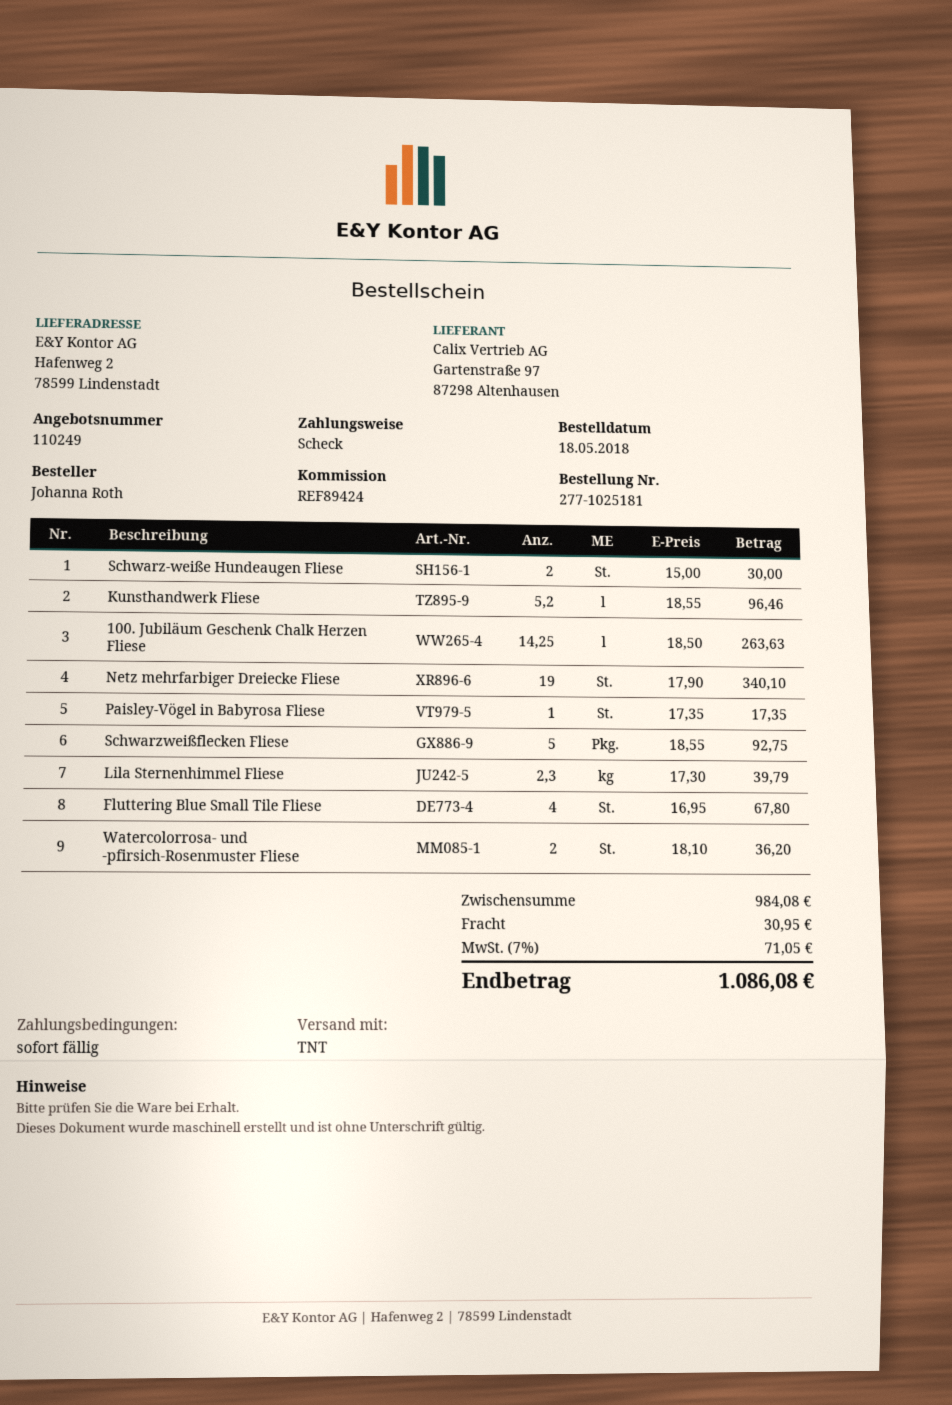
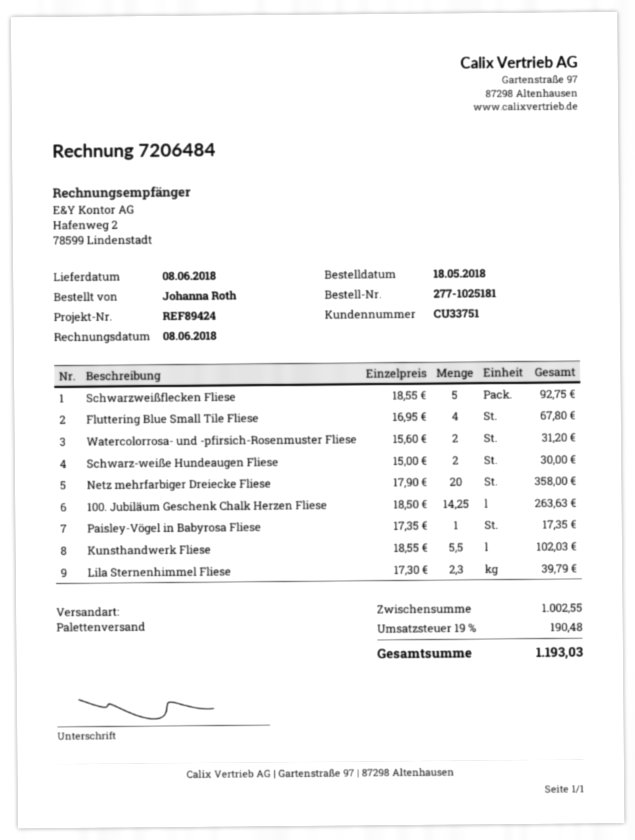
shipping method: TNT -> pallet freight
Kunsthandwerk Fliese: 5.2 x 18.55 = 96.46 -> 5.5 x 18.55 = 102.03
Netz mehrfarbiger Dreiecke Fliese: 19 x 17.90 = 340.10 -> 20 x 17.90 = 358.00
Watercolorrosa- und -pfirsich-Rosenmuster Fliese: 2 x 18.10 = 36.20 -> 2 x 15.60 = 31.20
subtotal: 984.08 -> 1002.55
shipping: 30.95 -> none
tax: 7% = 71.05 -> 19% = 190.48
total: 1086.08 -> 1193.03

